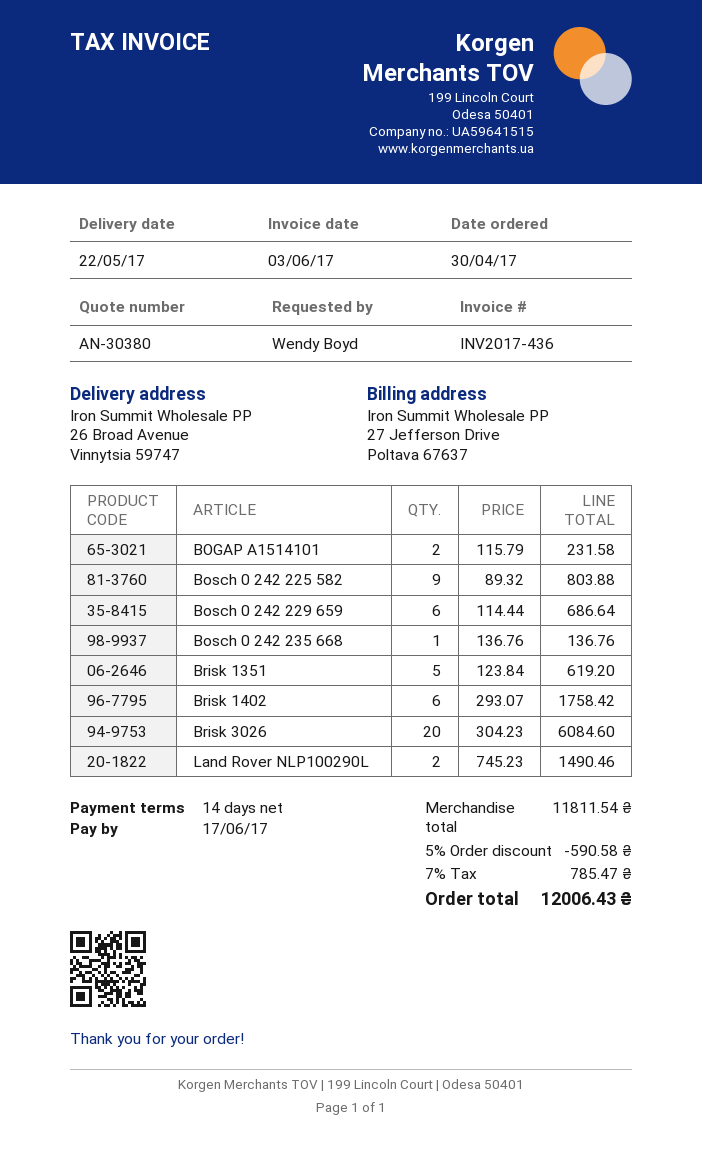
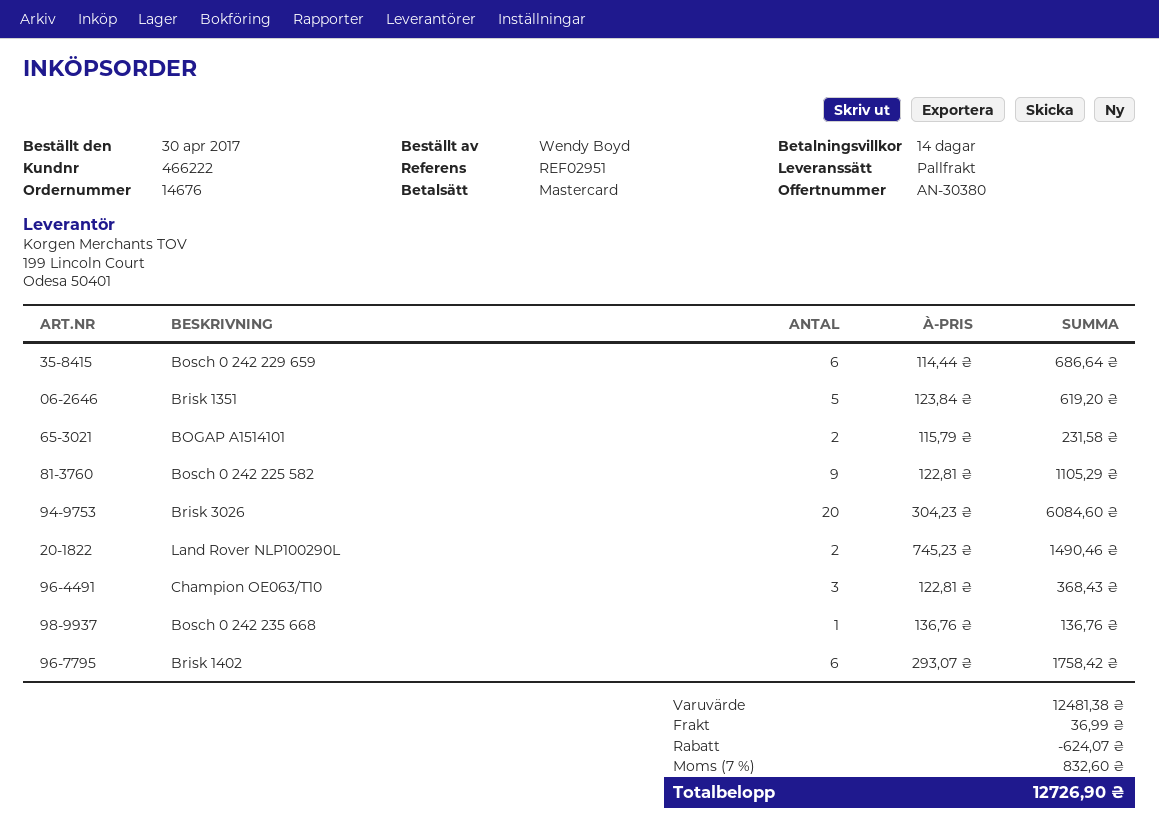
Bosch 0 242 225 582: 9 x 89.32 = 803.88 -> 9 x 122.81 = 1105.29
Champion OE063/T10: none -> 3 x 122.81 = 368.43
subtotal: 11811.54 -> 12481.38
discount: 590.58 -> 624.07
shipping: none -> 36.99
tax: 7% = 785.47 -> 7% = 832.60
total: 12006.43 -> 12726.90

